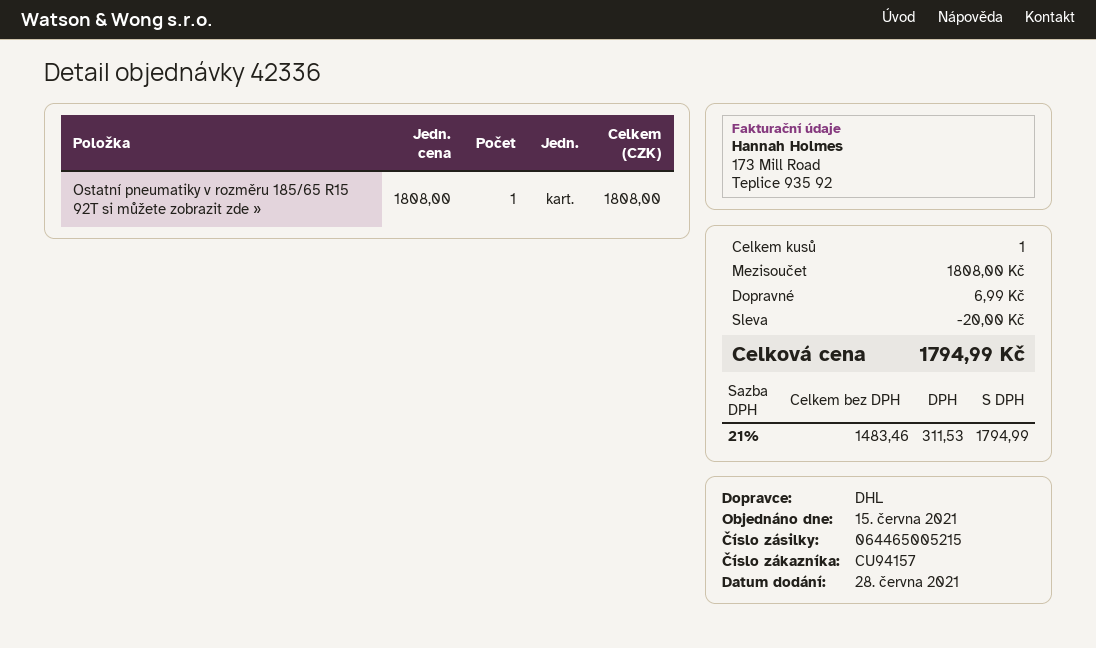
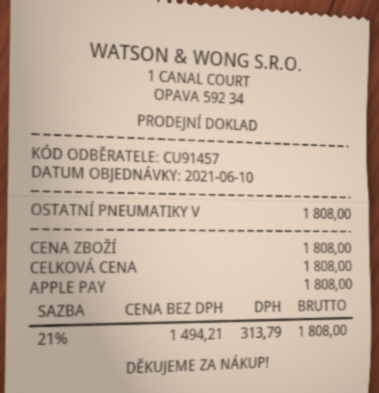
order date: 2021-06-15 -> 2021-06-10
customer number: CU94157 -> CU91457
discount: 20.00 -> none
shipping: 6.99 -> none
net: 1483.46 -> 1494.21
tax: 21% = 311.53 -> 21% = 313.79
total: 1794.99 -> 1808.00

